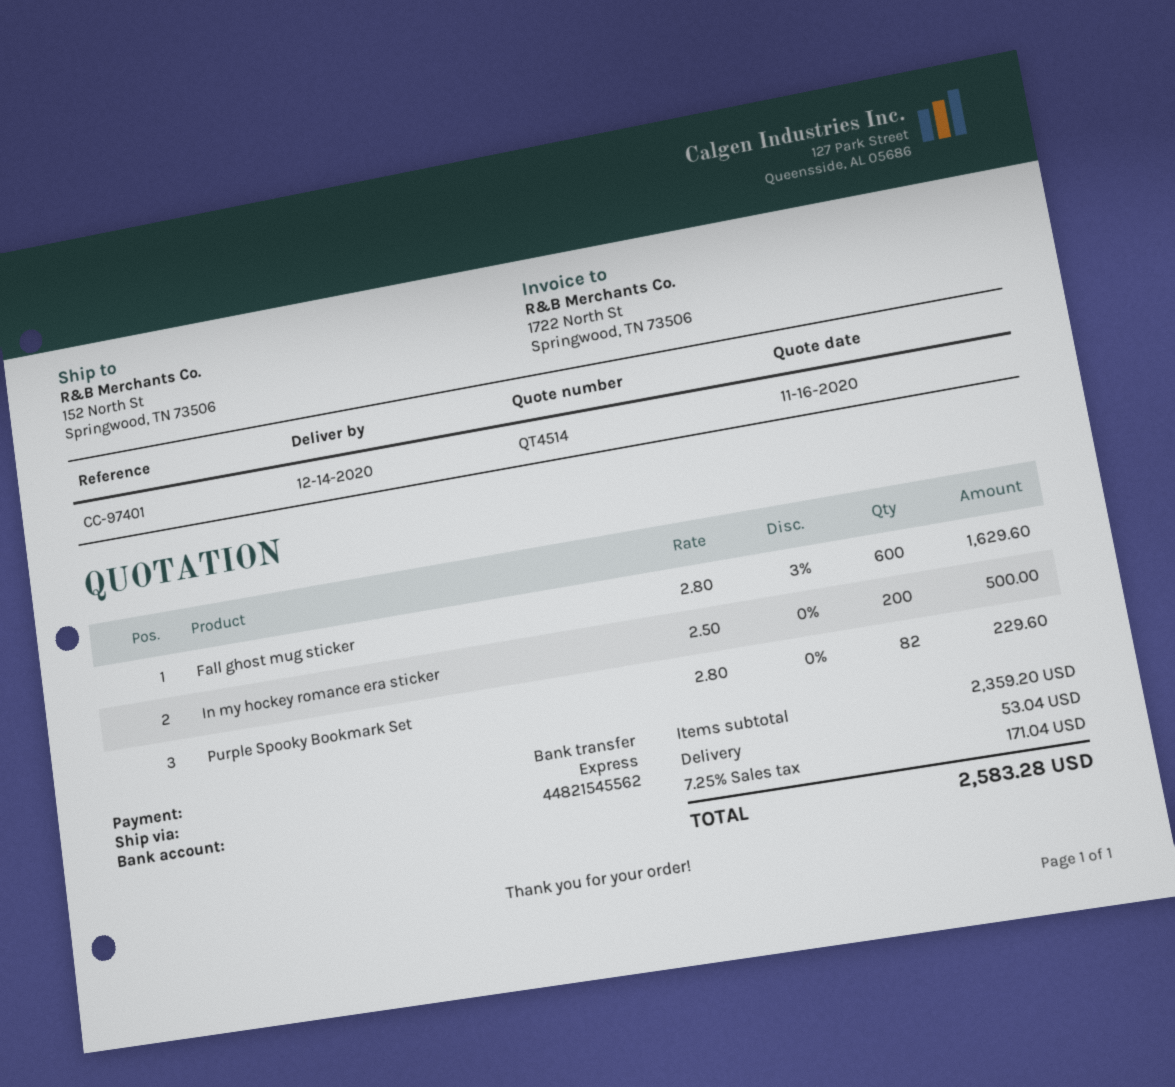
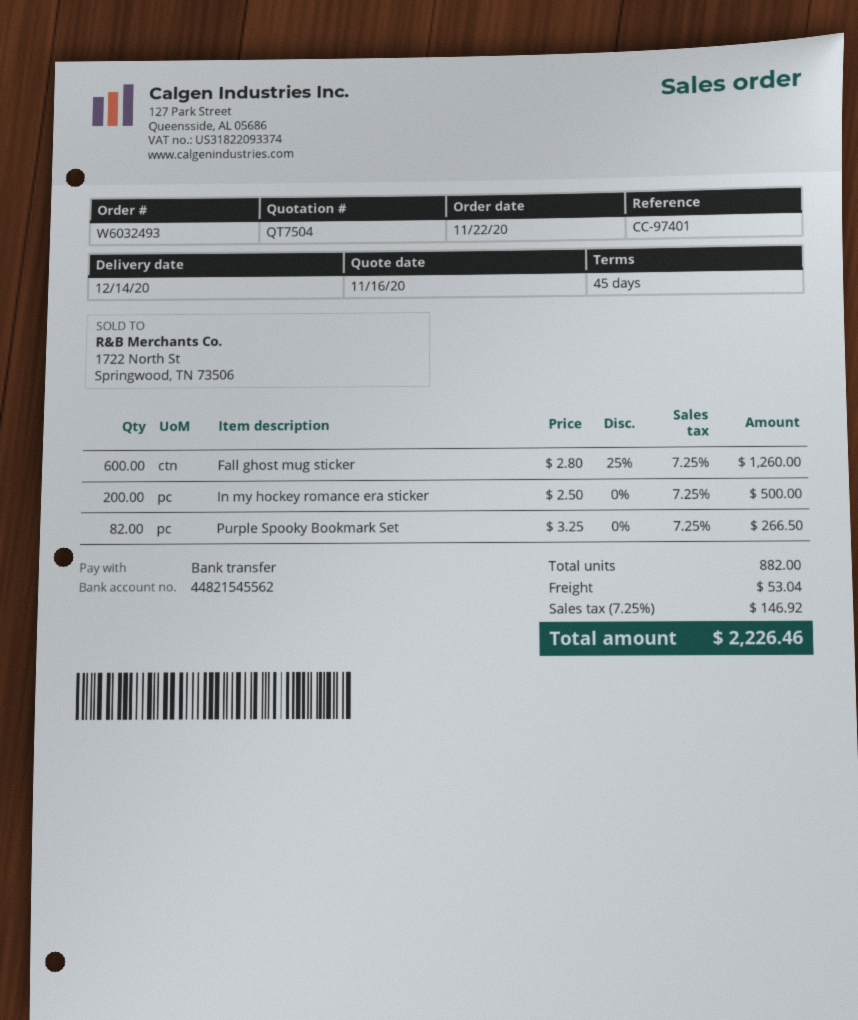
quote number: QT4514 -> QT7504
Fall ghost mug sticker: 600 x 2.80 - 3% = 1629.60 -> 600 x 2.80 - 25% = 1260.00
Purple Spooky Bookmark Set: 82 x 2.80 = 229.60 -> 82 x 3.25 = 266.50
tax: 7.25% = 171.04 -> 7.25% = 146.92
total: 2583.28 -> 2226.46

